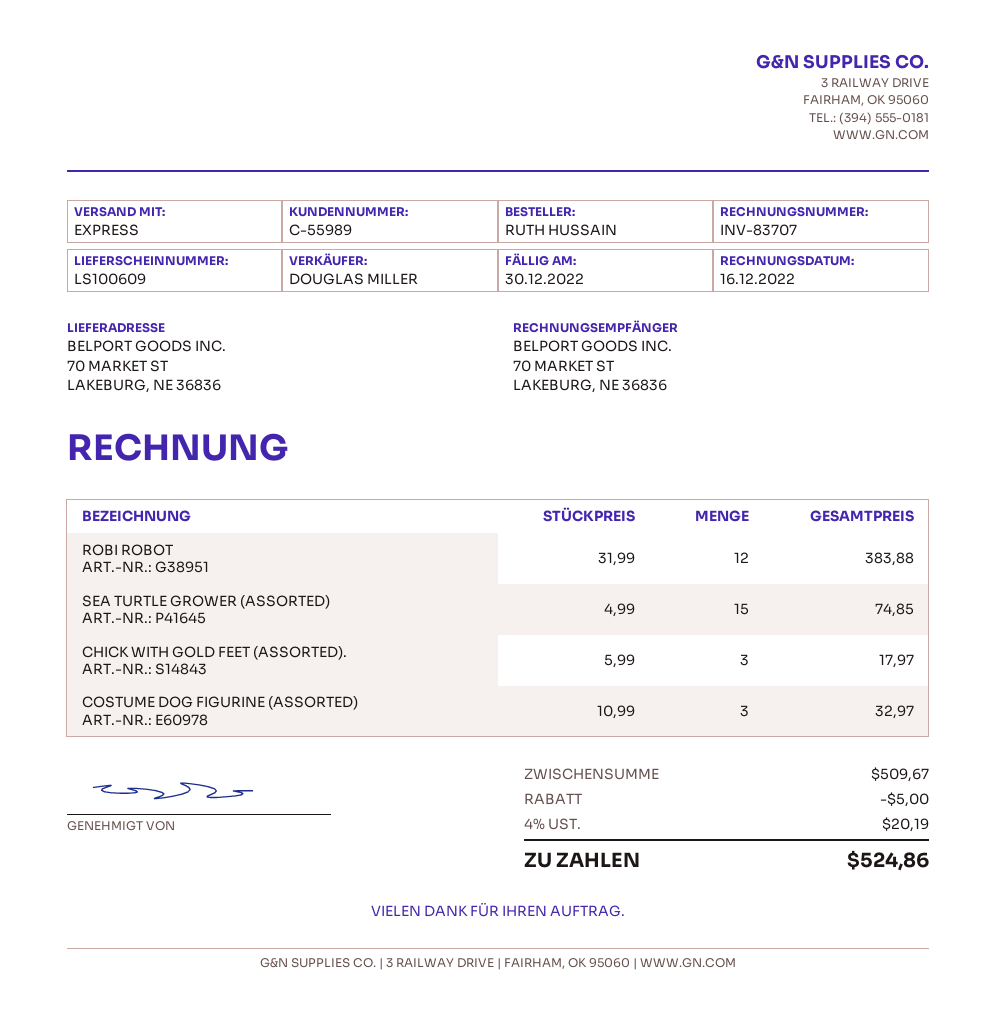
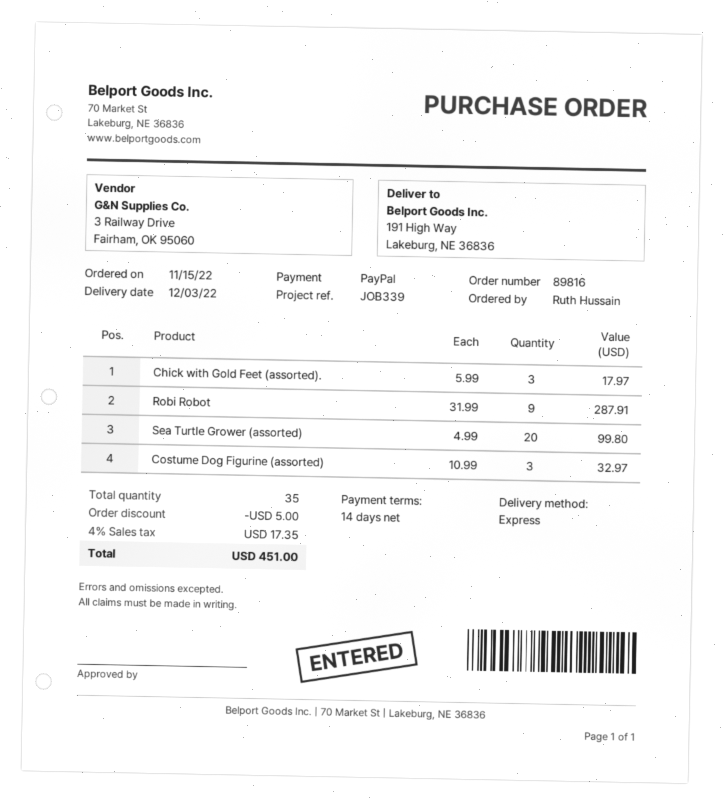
ship to: 70 MARKET ST, LAKEBURG, NE 36836 -> 191 High Way, Lakeburg, NE 36836
ROBI ROBOT: 12 x 31.99 = 383.88 -> 9 x 31.99 = 287.91
SEA TURTLE GROWER (ASSORTED): 15 x 4.99 = 74.85 -> 20 x 4.99 = 99.80
tax: 4% = 20.19 -> 4% = 17.35
total: 524.86 -> 451.00

